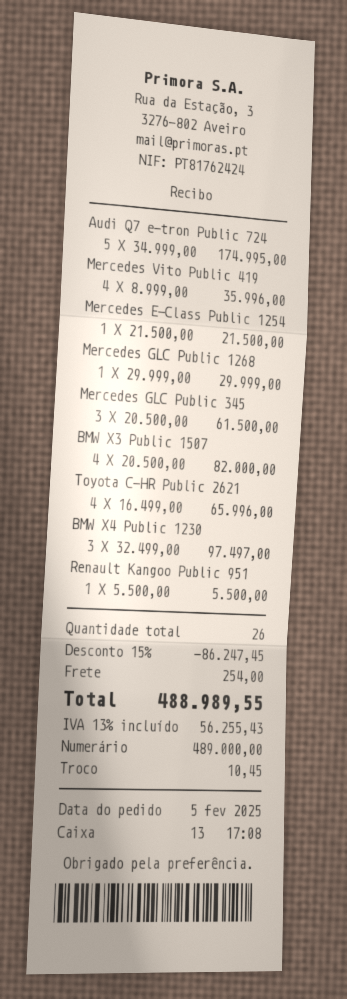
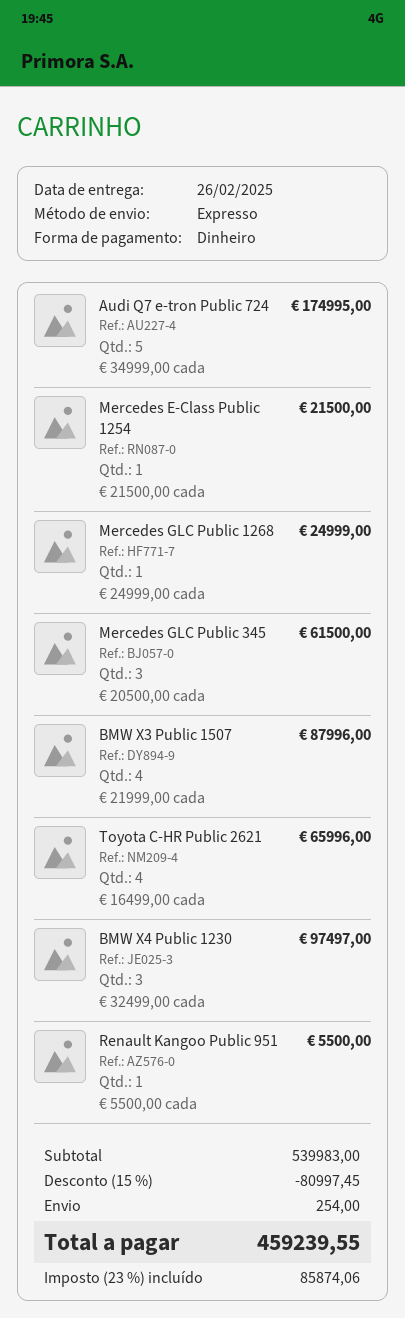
Mercedes Vito Public 419: 4 x 8999.00 = 35996.00 -> none
Mercedes GLC Public 1268: 1 x 29999.00 = 29999.00 -> 1 x 24999.00 = 24999.00
BMW X3 Public 1507: 4 x 20500.00 = 82000.00 -> 4 x 21999.00 = 87996.00
discount: 15% = 86247.45 -> 15% = 80997.45
tax: 13% = 56255.43 -> 23% = 85874.06
total: 488989.55 -> 459239.55

